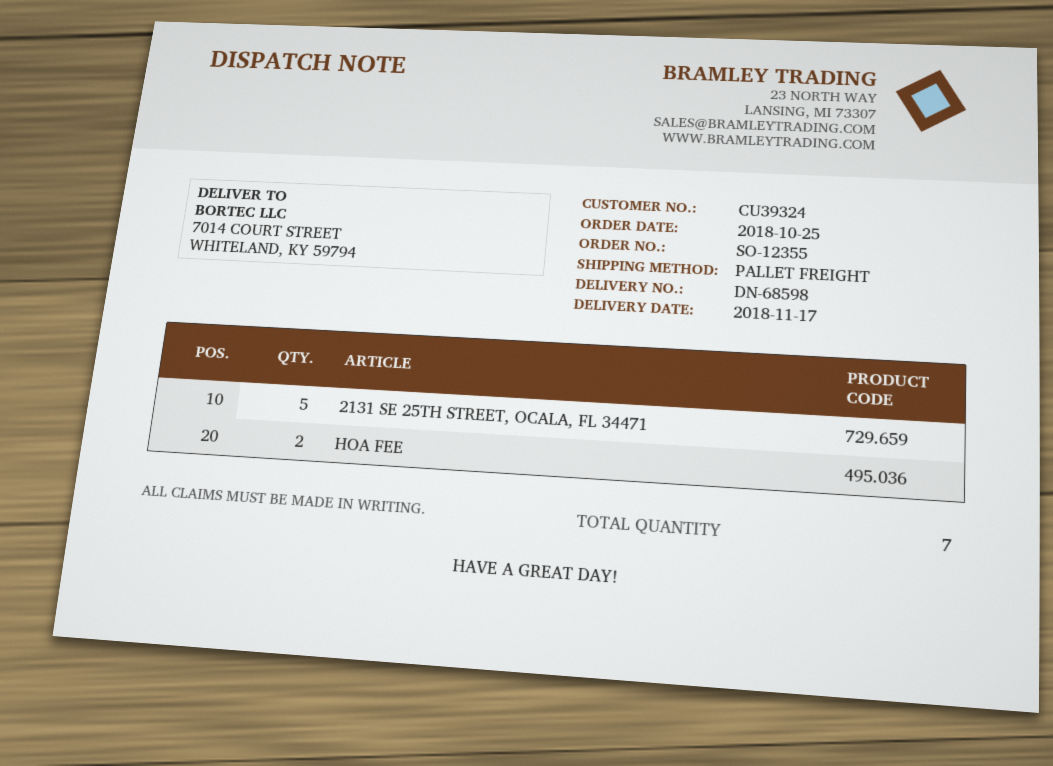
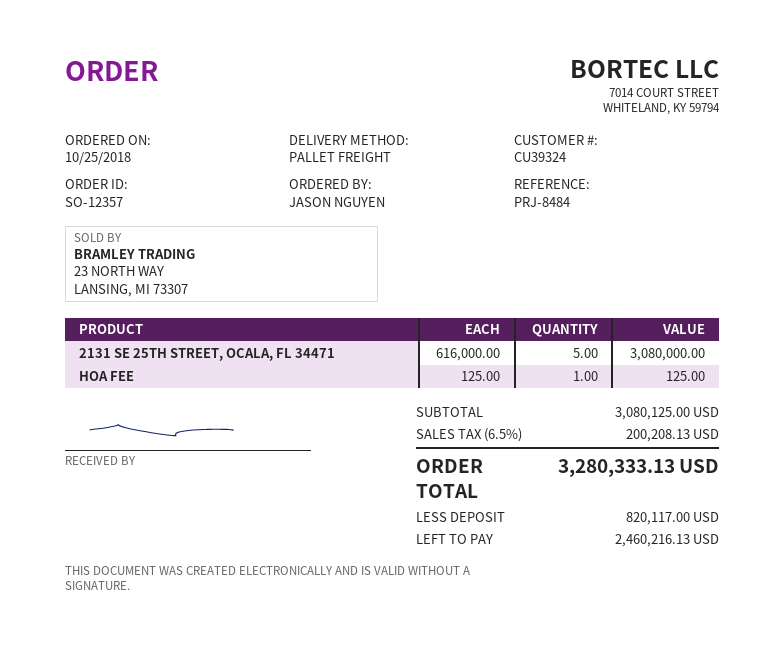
order number: SO-12355 -> SO-12357
HOA FEE: 2 -> 1

